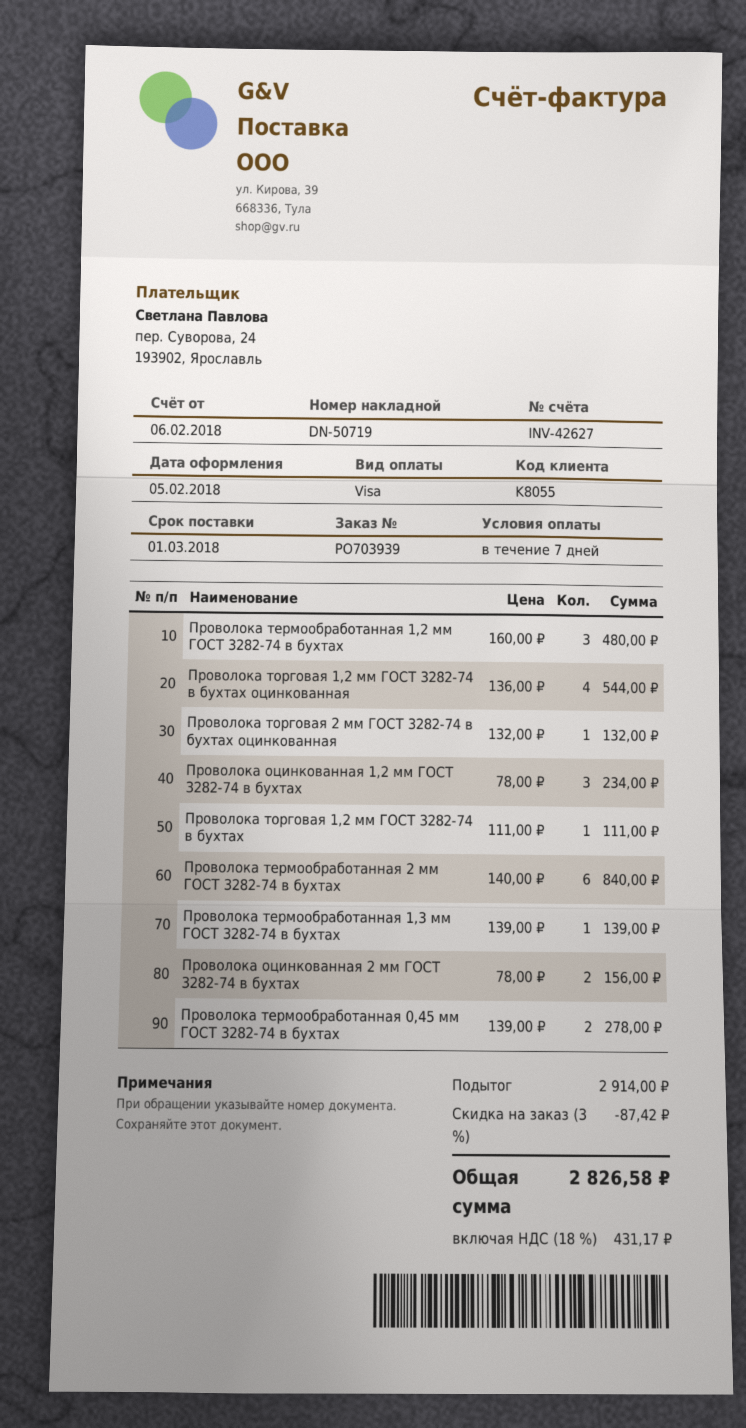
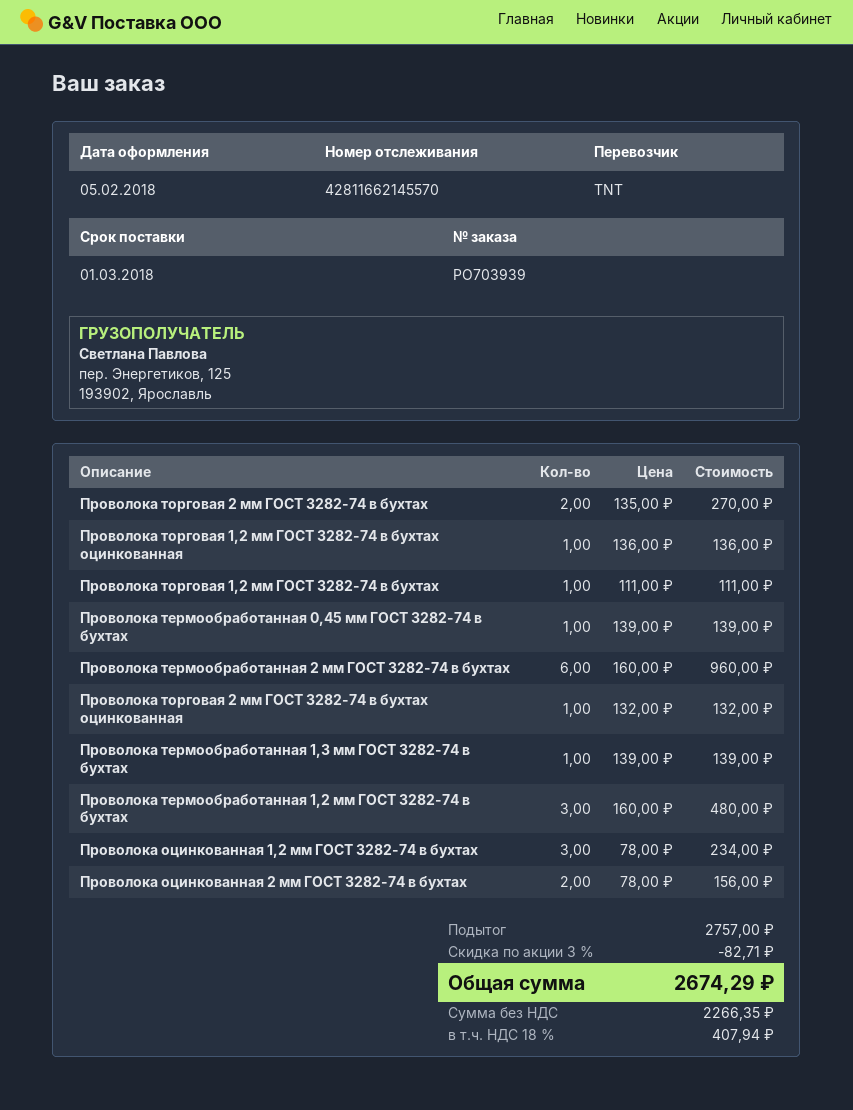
Проволока торговая 1,2 мм ГОСТ 3282-74 в бухтах оцинкованная: 4 x 136.00 = 544.00 -> 1 x 136.00 = 136.00
Проволока термообработанная 2 мм ГОСТ 3282-74 в бухтах: 6 x 140.00 = 840.00 -> 6 x 160.00 = 960.00
Проволока термообработанная 0,45 мм ГОСТ 3282-74 в бухтах: 2 x 139.00 = 278.00 -> 1 x 139.00 = 139.00
Проволока торговая 2 мм ГОСТ 3282-74 в бухтах: none -> 2 x 135.00 = 270.00
subtotal: 2914.00 -> 2757.00
discount: 3% = 87.42 -> 3% = 82.71
tax: 18% = 431.17 -> 18% = 407.94
total: 2826.58 -> 2674.29

